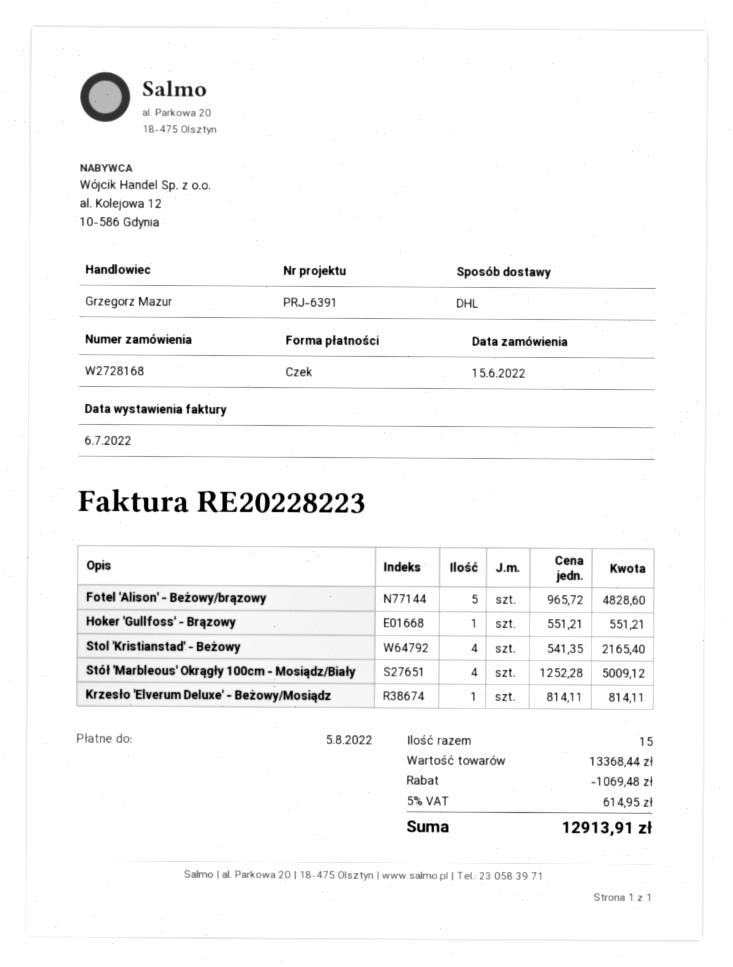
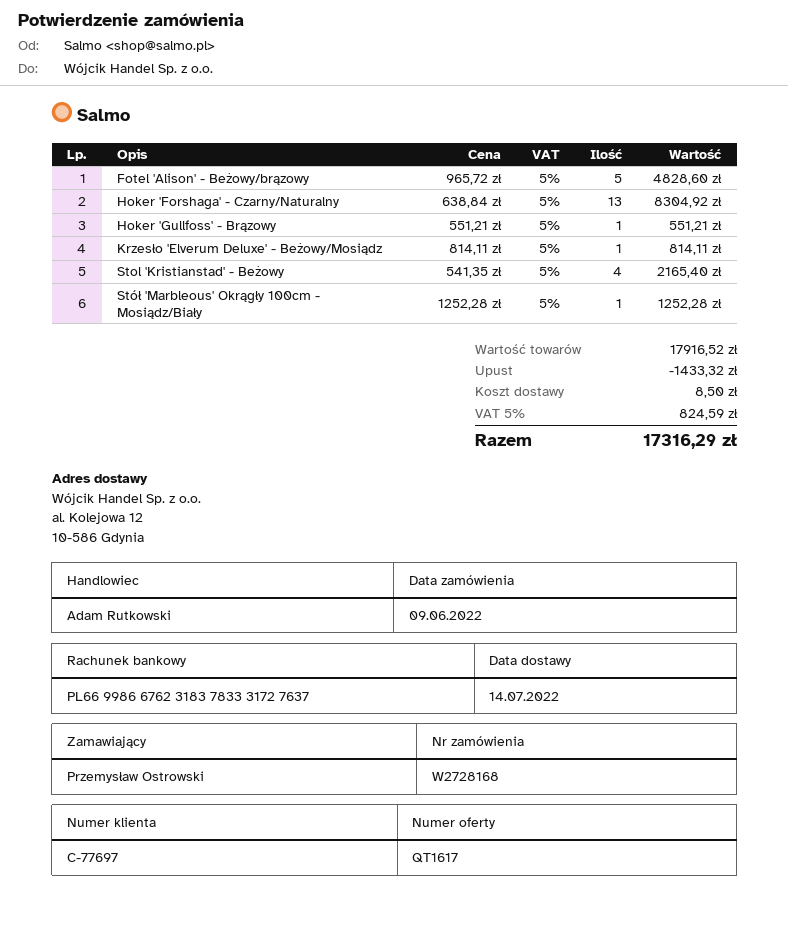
order date: 2022-06-15 -> 2022-06-09
sales rep: Grzegorz Mazur -> Adam Rutkowski
Stół 'Marbleous' Okrągły 100cm - Mosiądz/Biały: 4 x 1252.28 = 5009.12 -> 1 x 1252.28 = 1252.28
Hoker 'Forshaga' - Czarny/Naturalny: none -> 13 x 638.84 = 8304.92
subtotal: 13368.44 -> 17916.52
discount: 1069.48 -> 1433.32
shipping: none -> 8.50
tax: 5% = 614.95 -> 5% = 824.59
total: 12913.91 -> 17316.29

